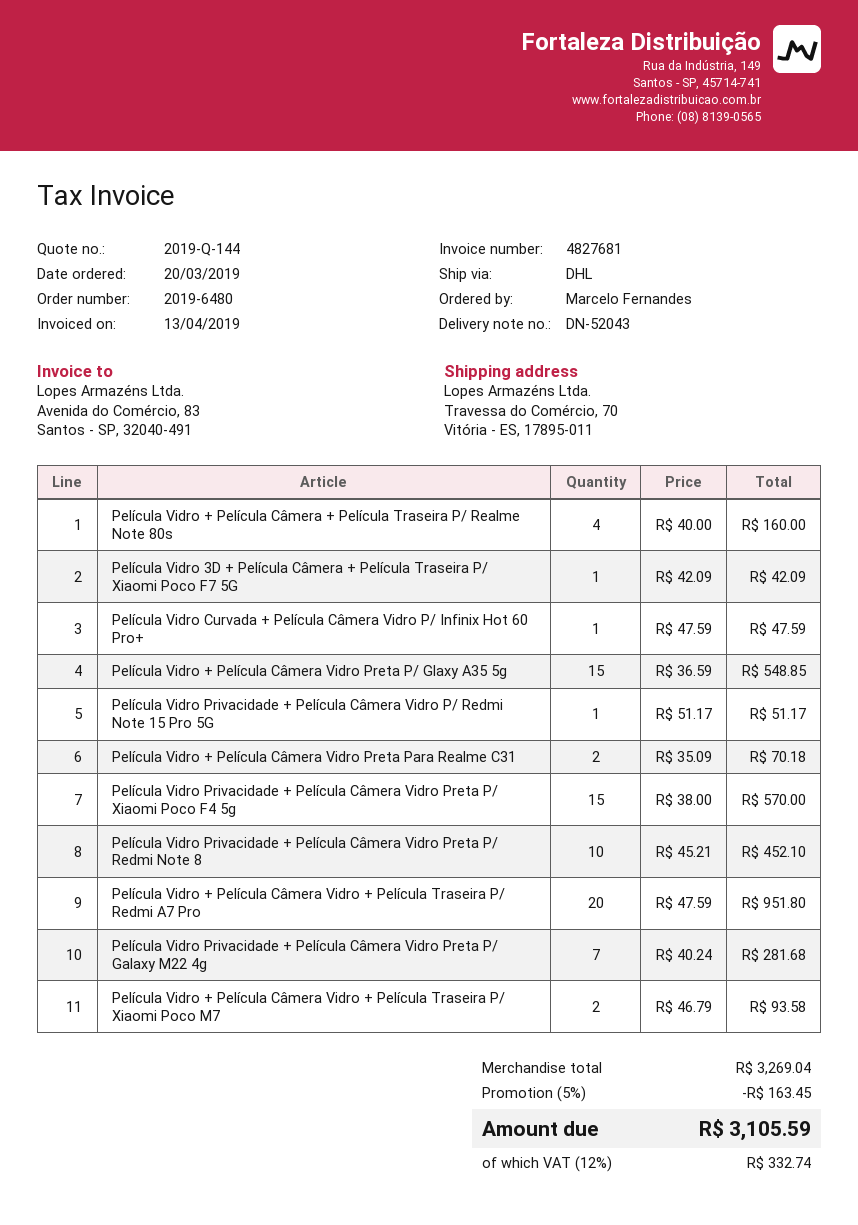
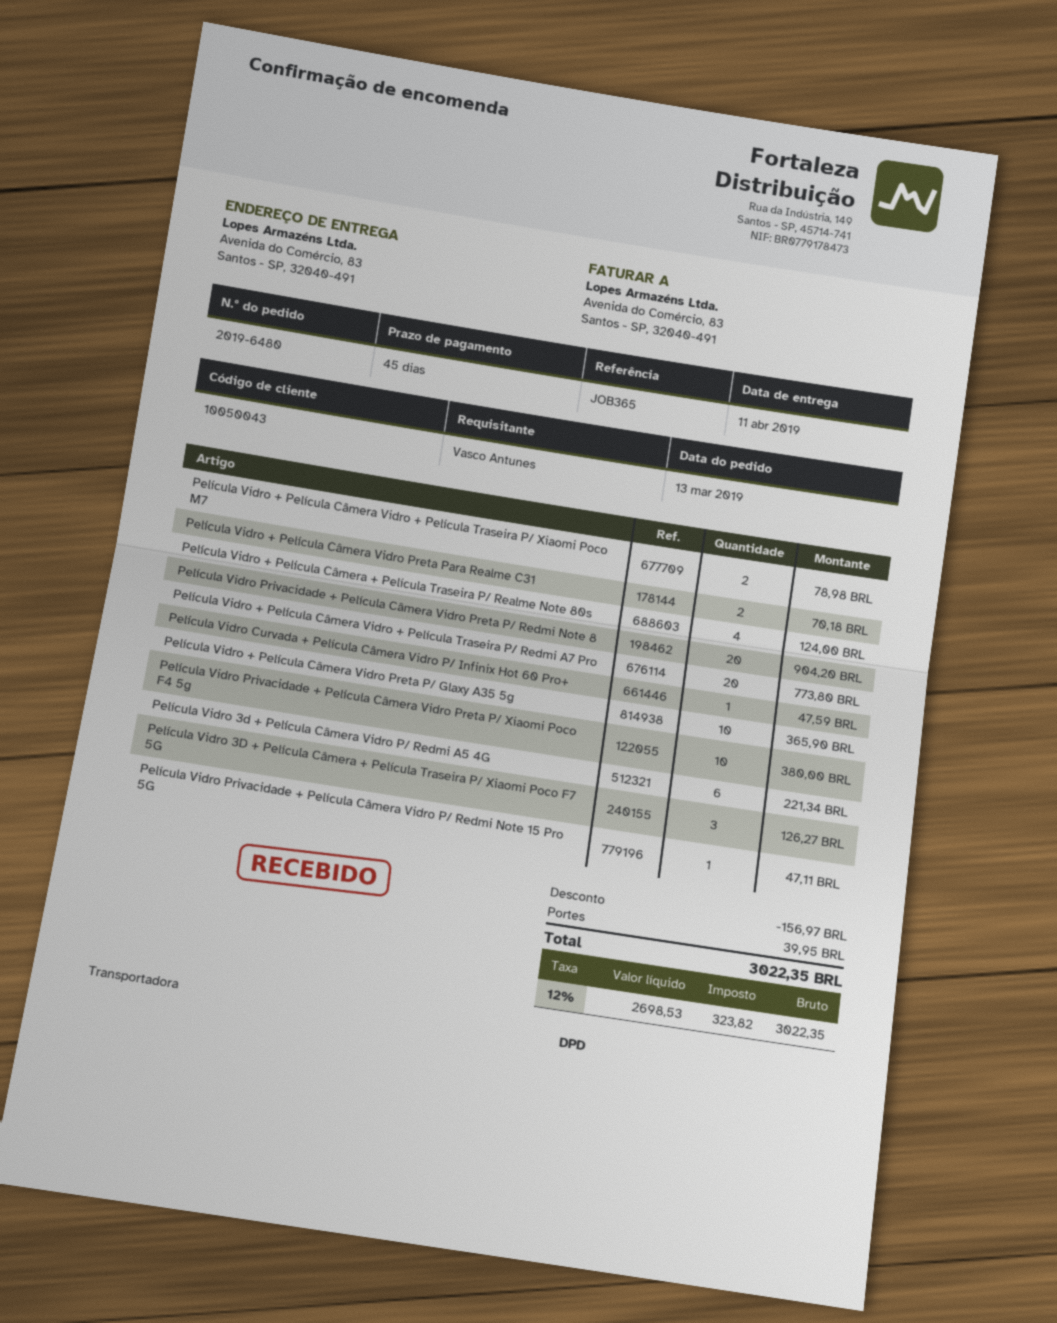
order date: 2019-03-20 -> 2019-03-13
ordered by: Marcelo Fernandes -> Vasco Antunes
shipping method: DHL -> DPD
ship to: Travessa do Comércio, 70, Vitória - ES, 17895-011 -> Avenida do Comércio, 83, Santos - SP, 32040-491
Película Vidro + Película Câmera + Película Traseira P/ Realme Note 80s: 4 for 160.00 -> 4 for 124.00
Película Vidro 3D + Película Câmera + Película Traseira P/ Xiaomi Poco F7 5G: 1 for 42.09 -> 3 for 126.27
Película Vidro + Película Câmera Vidro Preta P/ Glaxy A35 5g: 15 for 548.85 -> 10 for 365.90
Película Vidro Privacidade + Película Câmera Vidro P/ Redmi Note 15 Pro 5G: 1 for 51.17 -> 1 for 47.11
Película Vidro Privacidade + Película Câmera Vidro Preta P/ Xiaomi Poco F4 5g: 15 for 570.00 -> 10 for 380.00
Película Vidro Privacidade + Película Câmera Vidro Preta P/ Redmi Note 8: 10 for 452.10 -> 20 for 904.20
Película Vidro + Película Câmera Vidro + Película Traseira P/ Redmi A7 Pro: 20 for 951.80 -> 20 for 773.80
Película Vidro Privacidade + Película Câmera Vidro Preta P/ Galaxy M22 4g: 7 for 281.68 -> none
Película Vidro + Película Câmera Vidro + Película Traseira P/ Xiaomi Poco M7: 2 for 93.58 -> 2 for 78.98
Película Vidro 3d + Película Câmera Vidro P/ Redmi A5 4G: none -> 6 for 221.34
discount: 163.45 -> 156.97
shipping: none -> 39.95
tax: 12% = 332.74 -> 12% = 323.82
total: 3105.59 -> 3022.35

